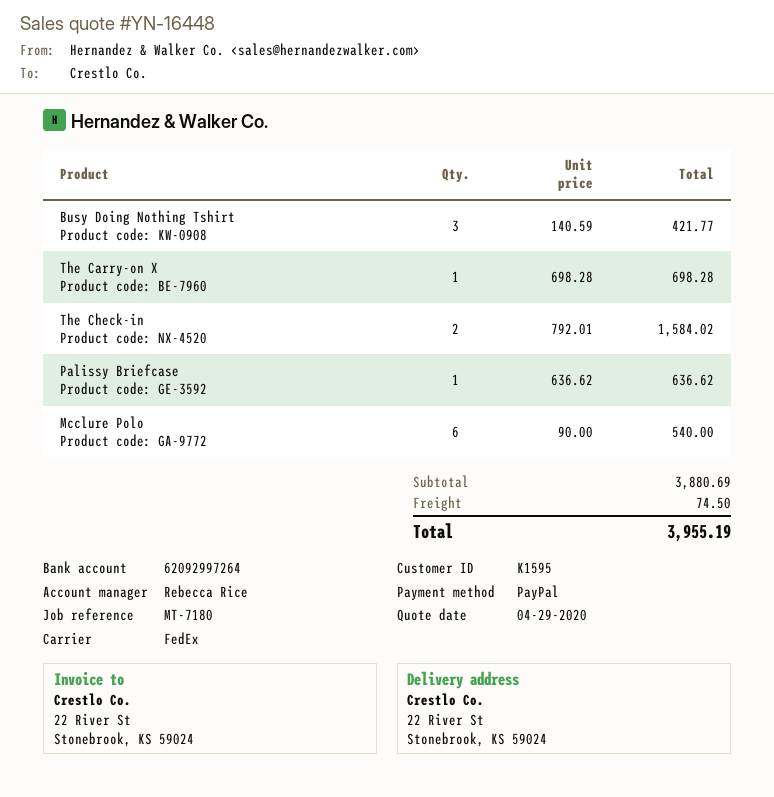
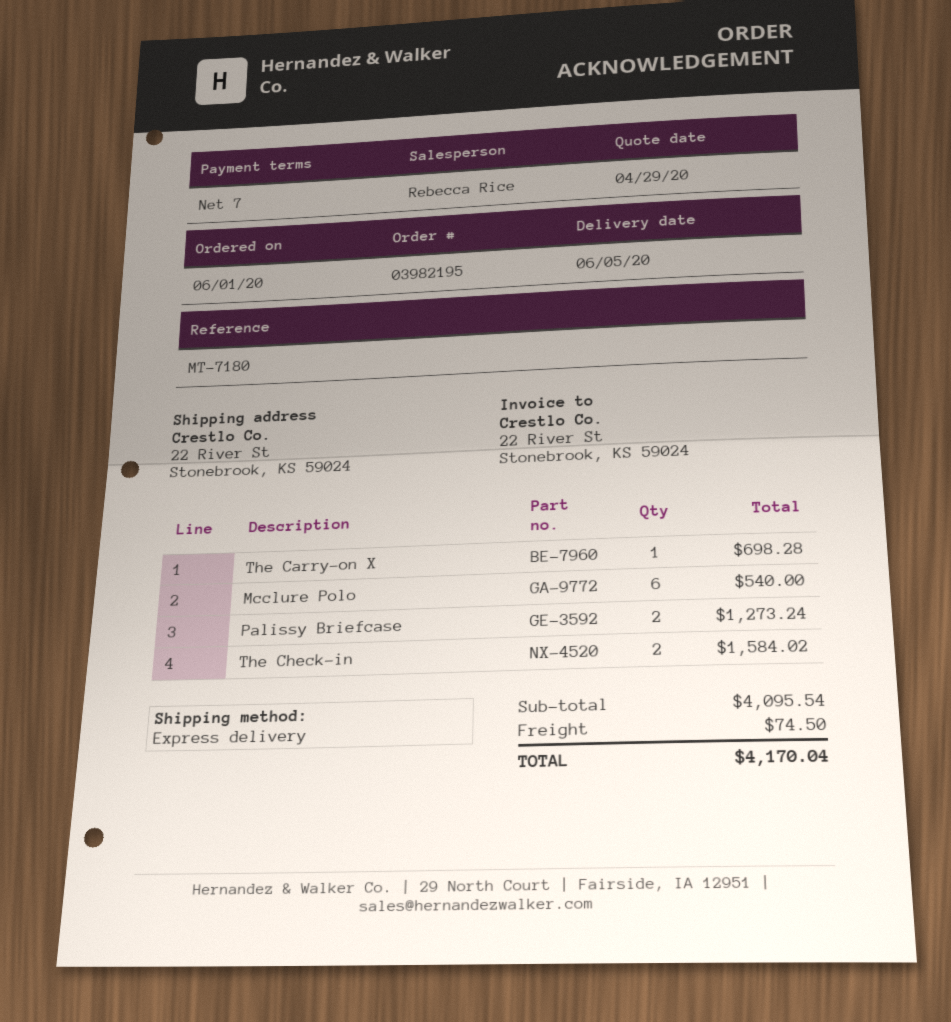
shipping method: FedEx -> express
Busy Doing Nothing Tshirt: 3 for 421.77 -> none
Palissy Briefcase: 1 for 636.62 -> 2 for 1273.24
subtotal: 3880.69 -> 4095.54
total: 3955.19 -> 4170.04

